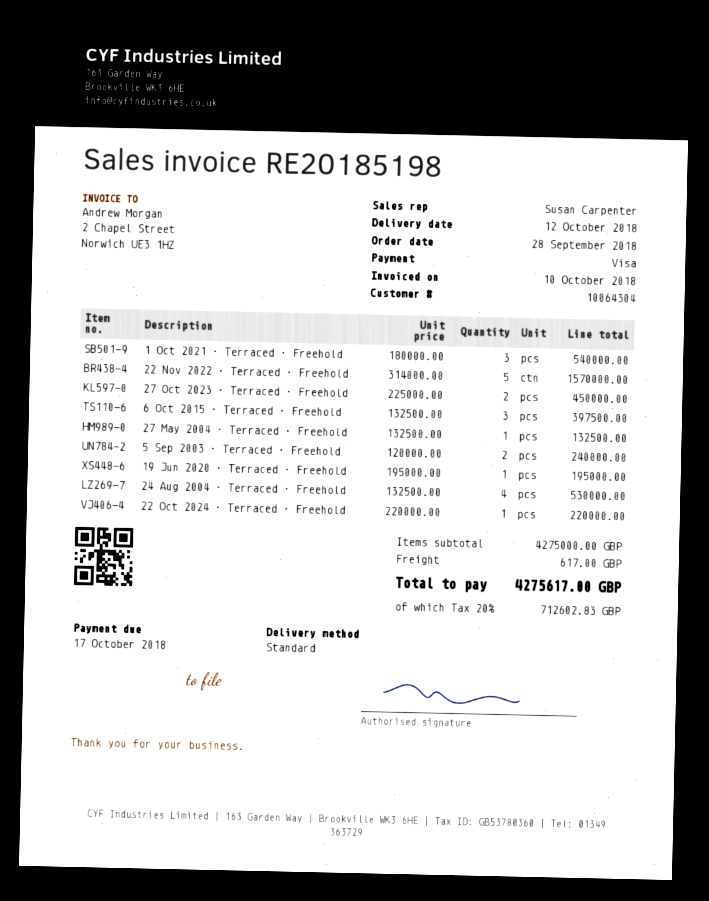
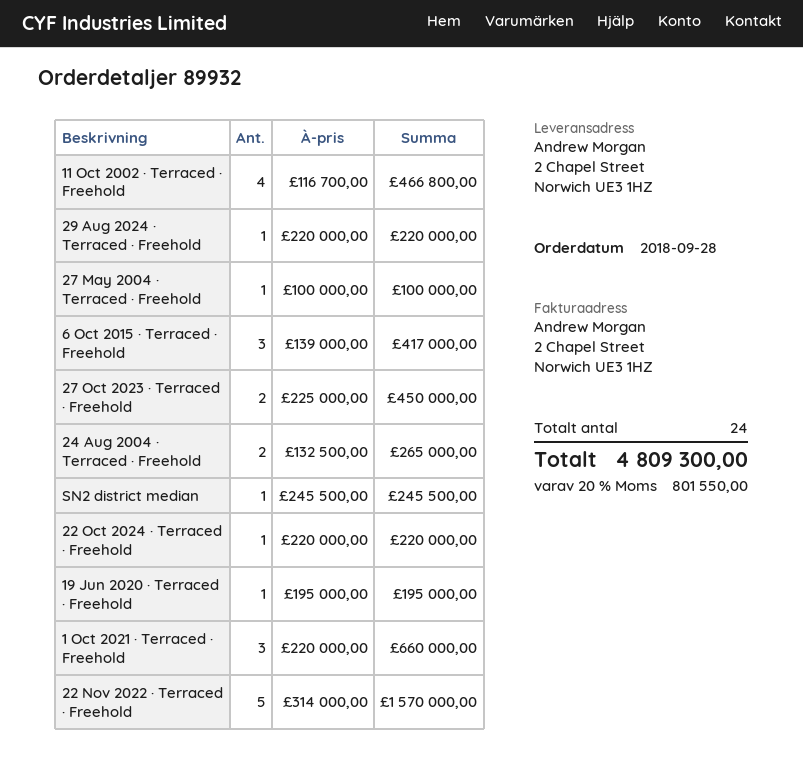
1 Oct 2021 · Terraced · Freehold: 3 x 180000.00 = 540000.00 -> 3 x 220000.00 = 660000.00
6 Oct 2015 · Terraced · Freehold: 3 x 132500.00 = 397500.00 -> 3 x 139000.00 = 417000.00
27 May 2004 · Terraced · Freehold: 1 x 132500.00 = 132500.00 -> 1 x 100000.00 = 100000.00
5 Sep 2003 · Terraced · Freehold: 2 x 120000.00 = 240000.00 -> none
24 Aug 2004 · Terraced · Freehold: 4 x 132500.00 = 530000.00 -> 2 x 132500.00 = 265000.00
11 Oct 2002 · Terraced · Freehold: none -> 4 x 116700.00 = 466800.00
29 Aug 2024 · Terraced · Freehold: none -> 1 x 220000.00 = 220000.00
SN2 district median: none -> 1 x 245500.00 = 245500.00
shipping: 617.00 -> none
tax: 20% = 712602.83 -> 20% = 801550.00
total: 4275617.00 -> 4809300.00

